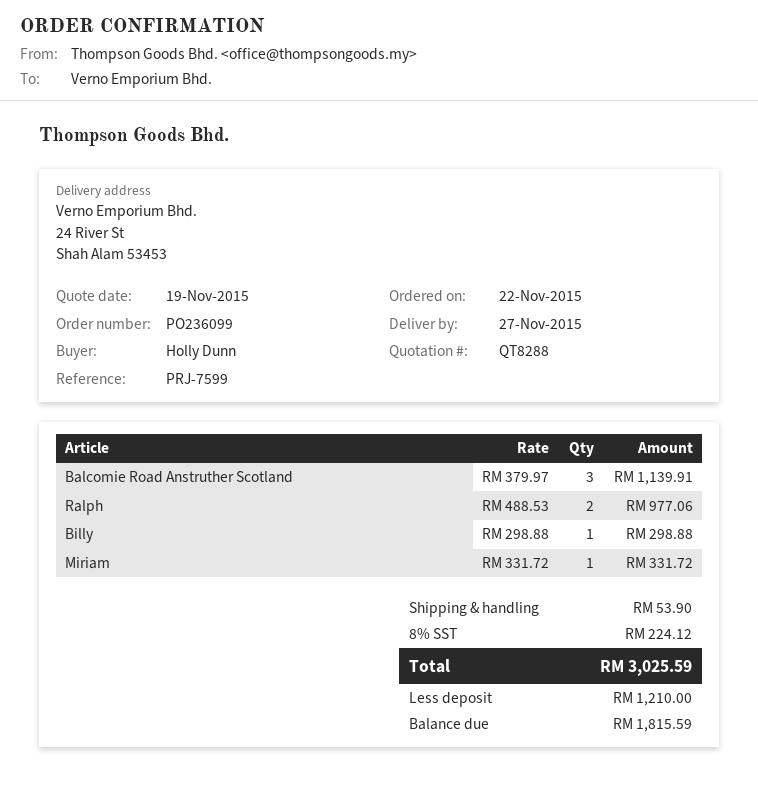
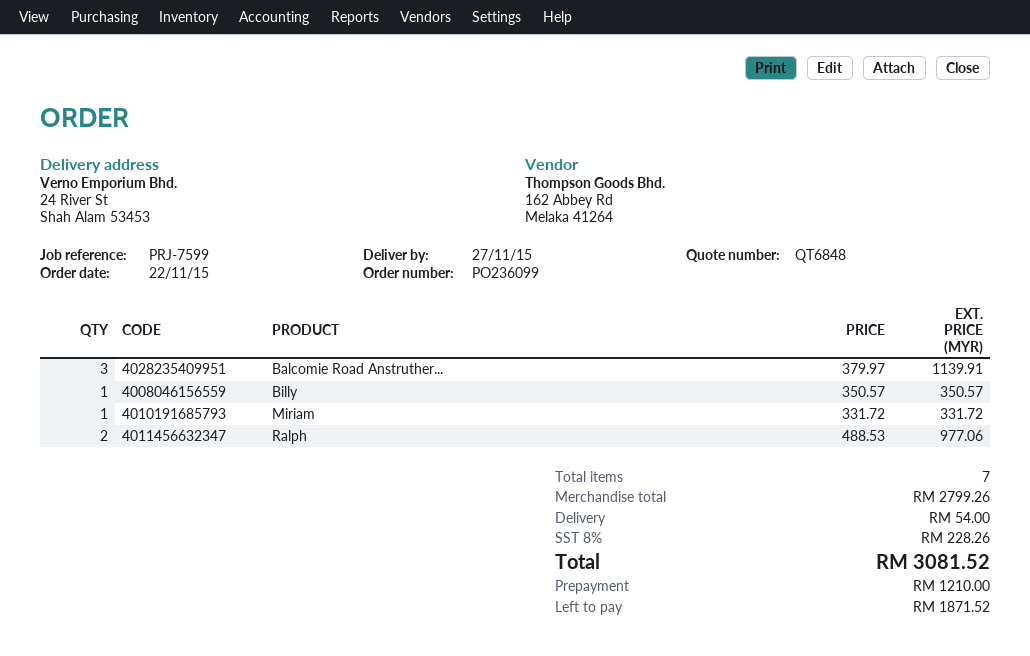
quote number: QT8288 -> QT6848
Billy: 1 x 298.88 = 298.88 -> 1 x 350.57 = 350.57
shipping: 53.90 -> 54.00
tax: 8% = 224.12 -> 8% = 228.26
total: 3025.59 -> 3081.52
balance: 1815.59 -> 1871.52

